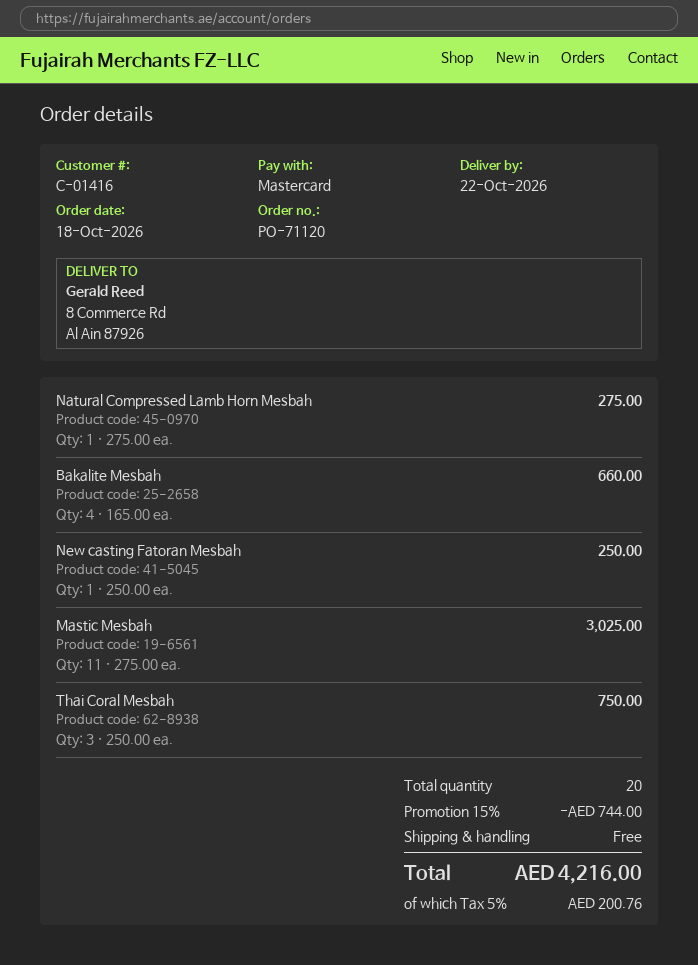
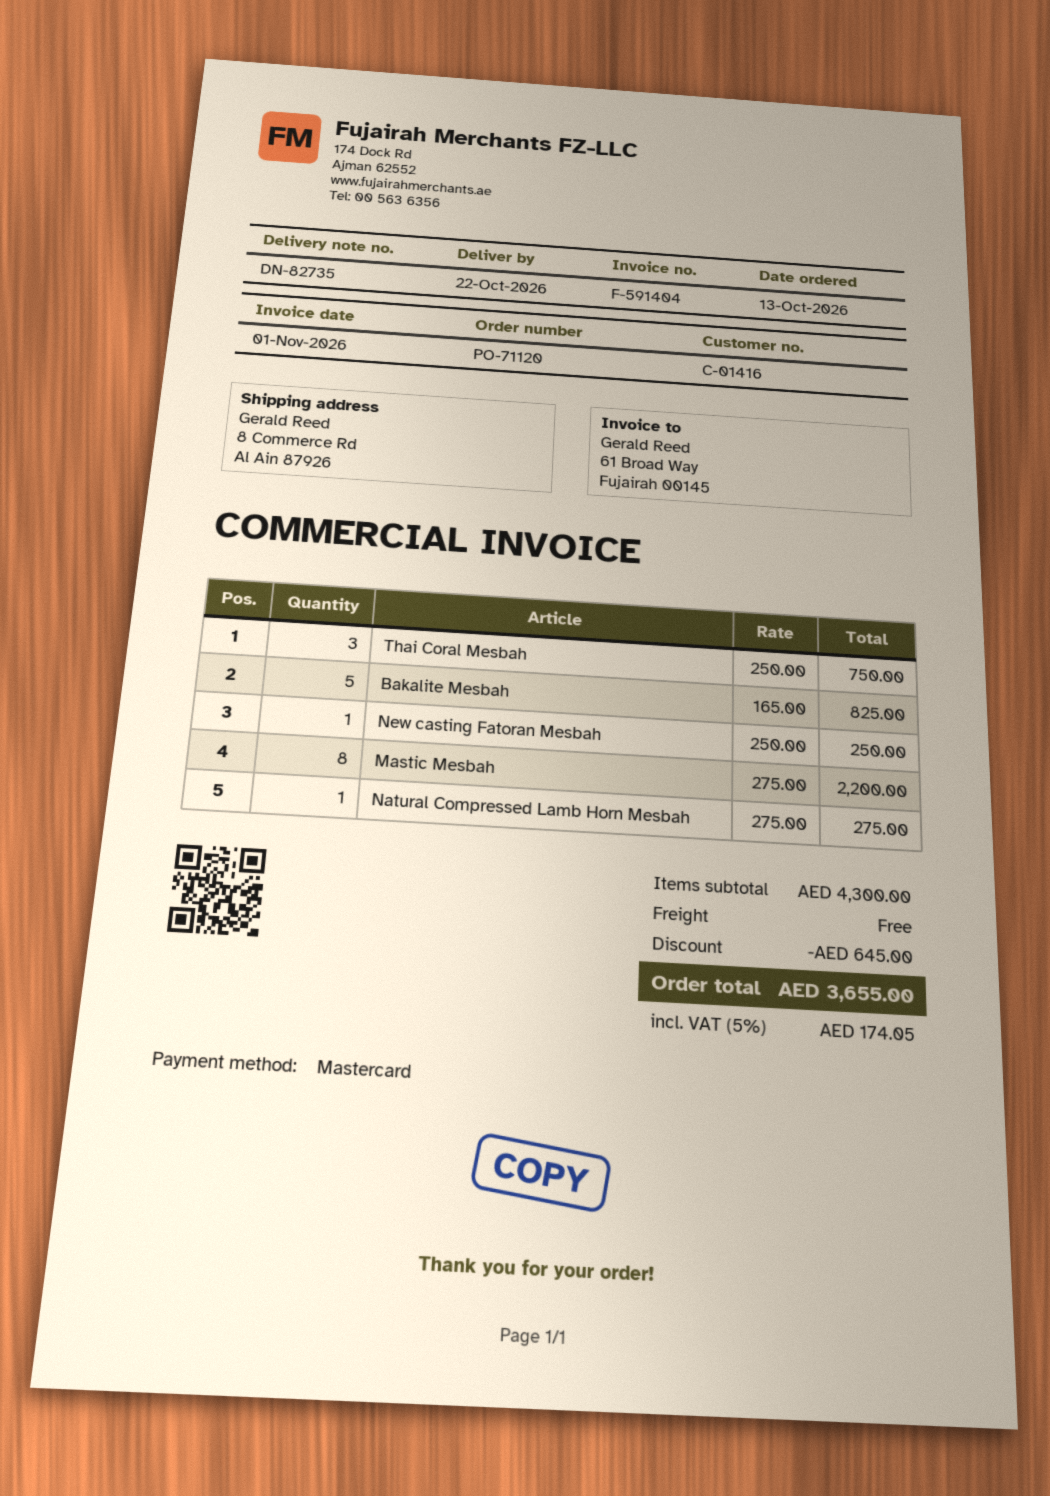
order date: 2026-10-18 -> 2026-10-13
Bakalite Mesbah: 4 x 165.00 = 660.00 -> 5 x 165.00 = 825.00
Mastic Mesbah: 11 x 275.00 = 3025.00 -> 8 x 275.00 = 2200.00
discount: 744.00 -> 645.00
tax: 5% = 200.76 -> 5% = 174.05
total: 4216.00 -> 3655.00

